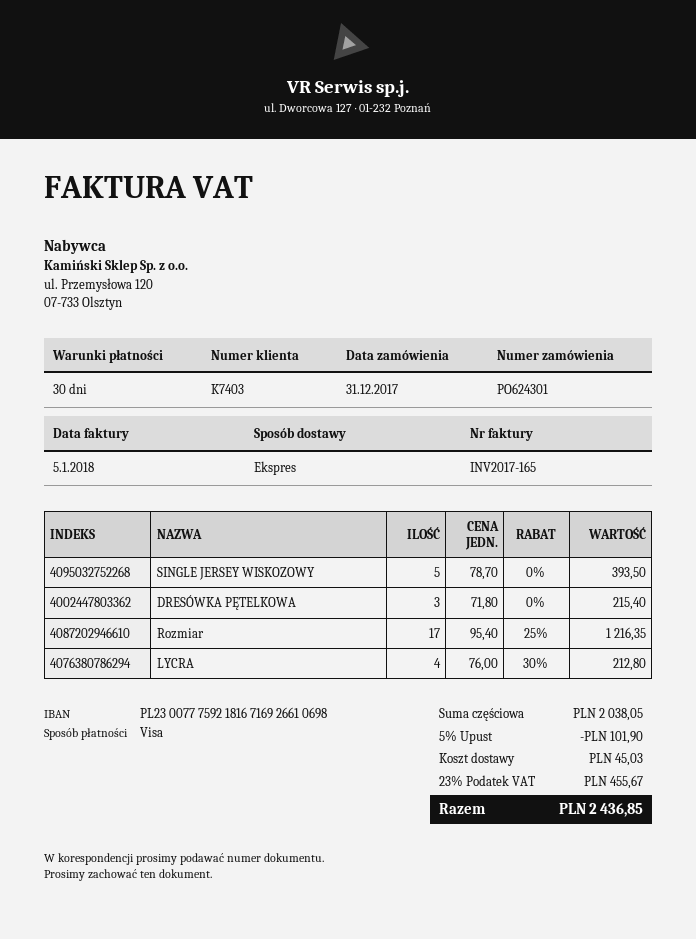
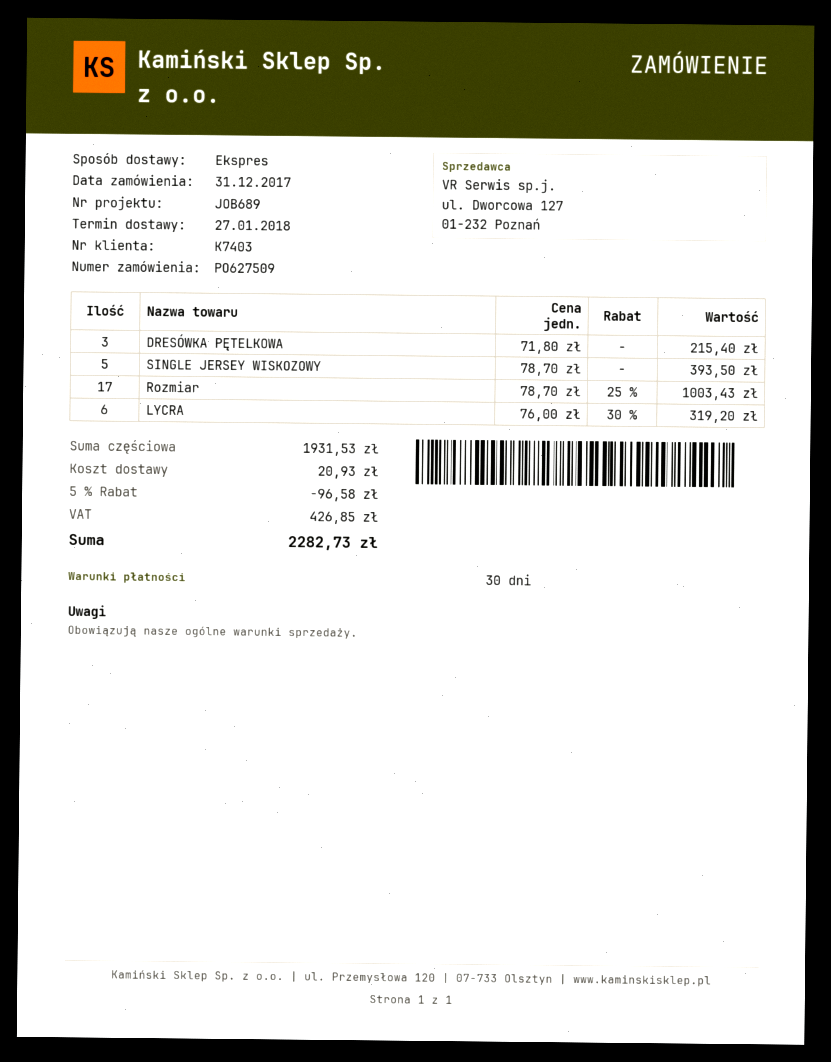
order number: PO624301 -> PO627509
Rozmiar: 17 x 95.40 - 25% = 1216.35 -> 17 x 78.70 - 25% = 1003.43
LYCRA: 4 x 76.00 - 30% = 212.80 -> 6 x 76.00 - 30% = 319.20
subtotal: 2038.05 -> 1931.53
discount: 5% = 101.90 -> 5% = 96.58
shipping: 45.03 -> 20.93
tax: 455.67 -> 426.85
total: 2436.85 -> 2282.73

